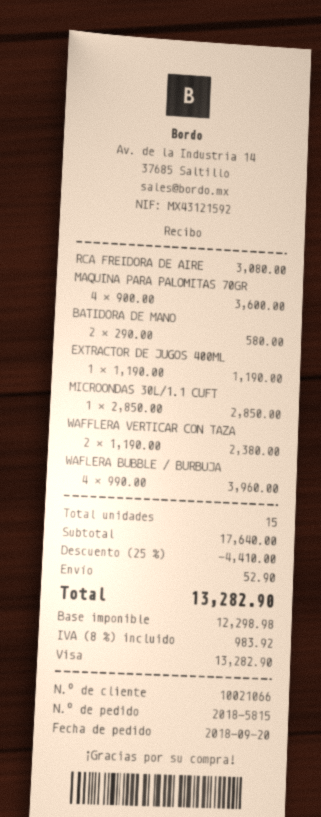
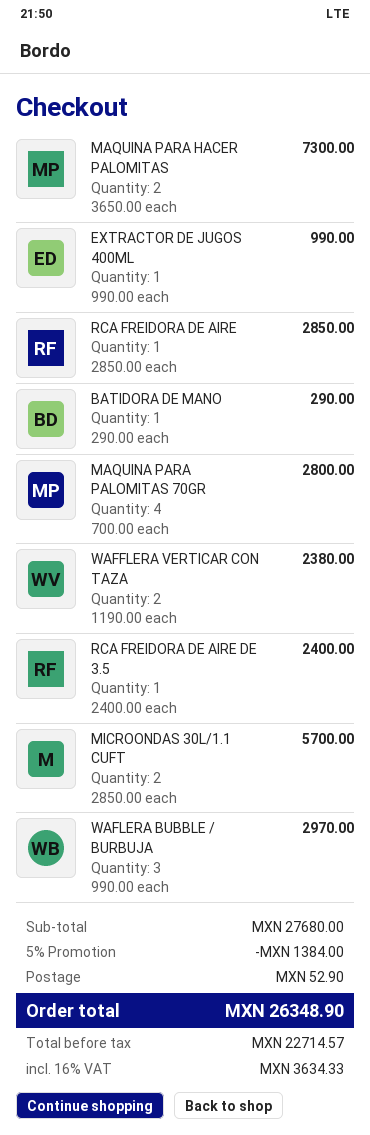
RCA FREIDORA DE AIRE: 1 x 3080.00 = 3080.00 -> 1 x 2850.00 = 2850.00
MAQUINA PARA PALOMITAS 70GR: 4 x 900.00 = 3600.00 -> 4 x 700.00 = 2800.00
BATIDORA DE MANO: 2 x 290.00 = 580.00 -> 1 x 290.00 = 290.00
EXTRACTOR DE JUGOS 400ML: 1 x 1190.00 = 1190.00 -> 1 x 990.00 = 990.00
MICROONDAS 30L/1.1 CUFT: 1 x 2850.00 = 2850.00 -> 2 x 2850.00 = 5700.00
WAFLERA BUBBLE / BURBUJA: 4 x 990.00 = 3960.00 -> 3 x 990.00 = 2970.00
MAQUINA PARA HACER PALOMITAS: none -> 2 x 3650.00 = 7300.00
RCA FREIDORA DE AIRE DE 3.5: none -> 1 x 2400.00 = 2400.00
subtotal: 17640.00 -> 27680.00
discount: 25% = 4410.00 -> 5% = 1384.00
net: 12298.98 -> 22714.57
tax: 8% = 983.92 -> 16% = 3634.33
total: 13282.90 -> 26348.90

